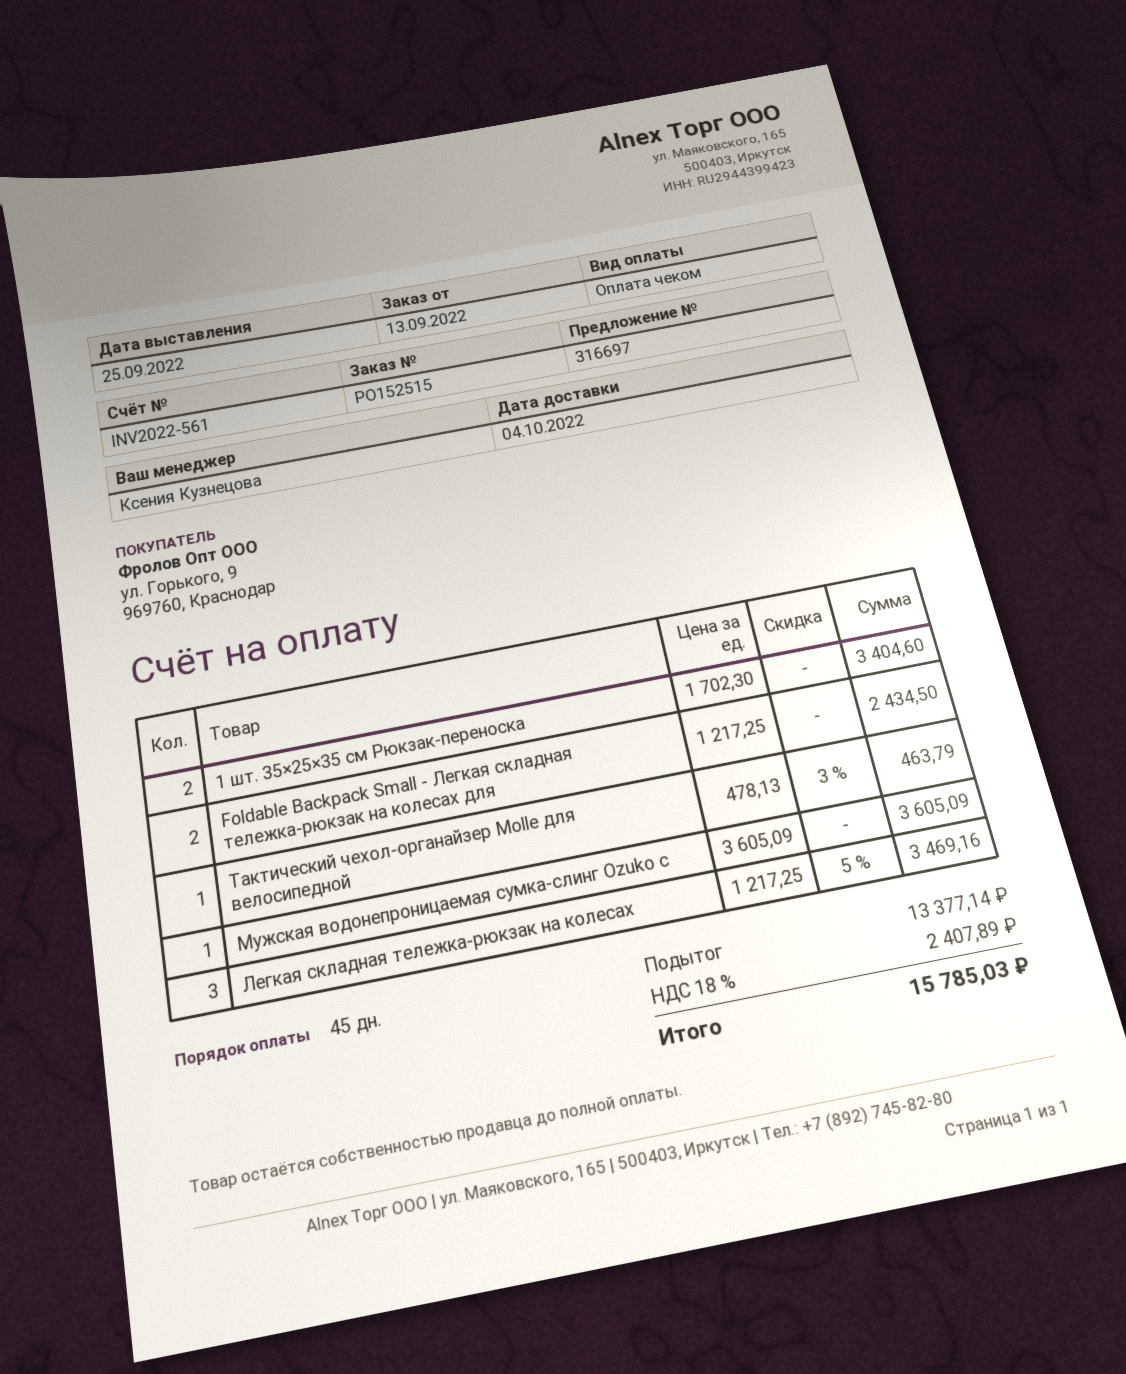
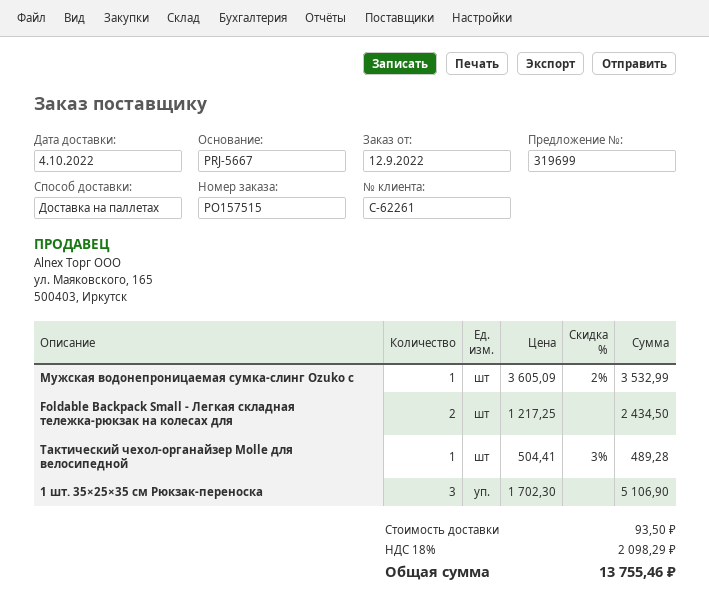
quote number: 316697 -> 319699
order number: PO152515 -> PO157515
order date: 2022-09-13 -> 2022-09-12
1 шт. 35×25×35 см Рюкзак-переноска: 2 x 1702.30 = 3404.60 -> 3 x 1702.30 = 5106.90
Тактический чехол-органайзер Molle для велосипедной: 1 x 478.13 - 3% = 463.79 -> 1 x 504.41 - 3% = 489.28
Мужская водонепроницаемая сумка-слинг Ozuko с: 1 x 3605.09 = 3605.09 -> 1 x 3605.09 - 2% = 3532.99
Легкая складная тележка-рюкзак на колесах: 3 x 1217.25 - 5% = 3469.16 -> none
shipping: none -> 93.50
tax: 18% = 2407.89 -> 18% = 2098.29
total: 15785.03 -> 13755.46

